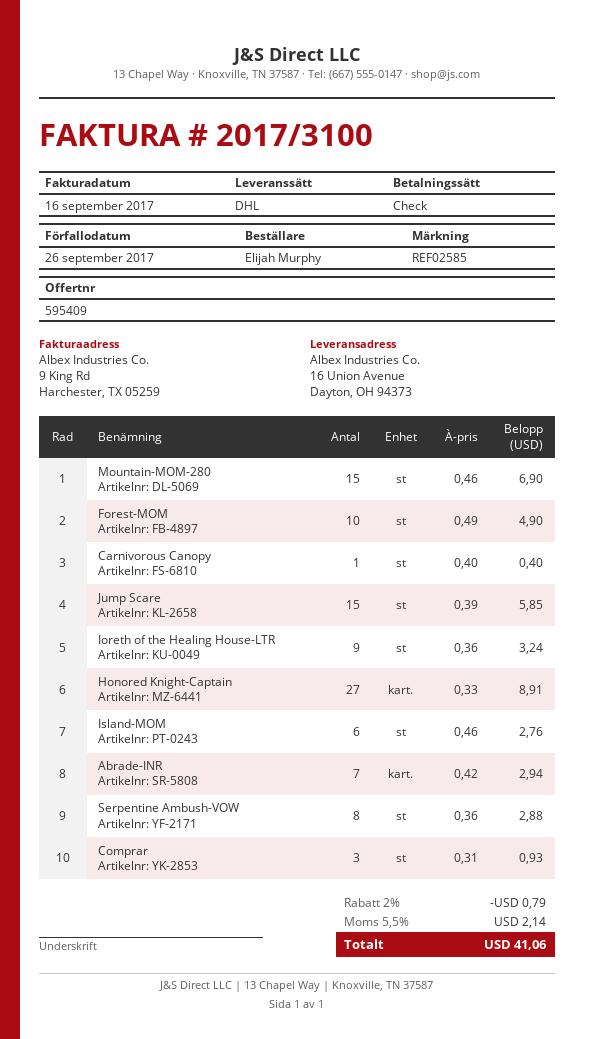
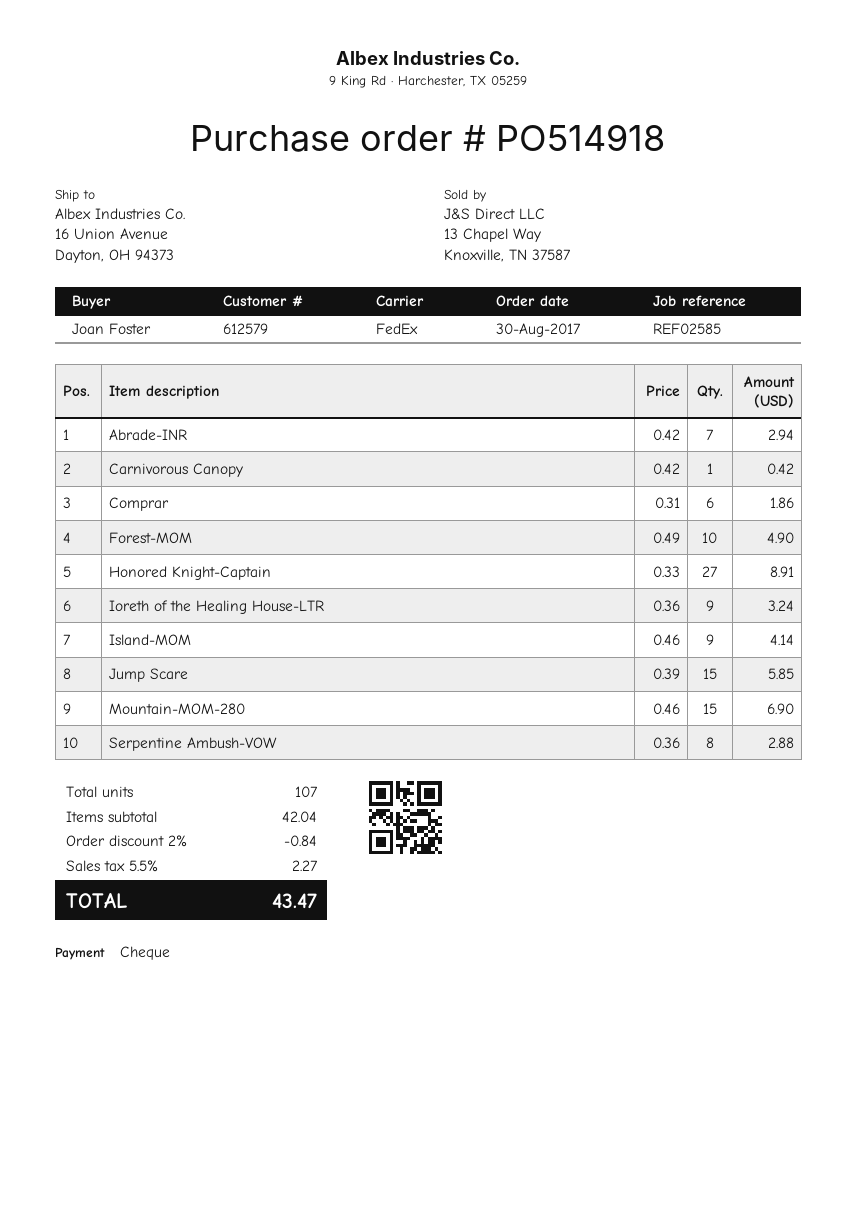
ordered by: Elijah Murphy -> Joan Foster
shipping method: DHL -> FedEx
Carnivorous Canopy: 1 x 0.40 = 0.40 -> 1 x 0.42 = 0.42
Island-MOM: 6 x 0.46 = 2.76 -> 9 x 0.46 = 4.14
Comprar: 3 x 0.31 = 0.93 -> 6 x 0.31 = 1.86
discount: 2% = 0.79 -> 2% = 0.84
tax: 5.5% = 2.14 -> 5.5% = 2.27
total: 41.06 -> 43.47

